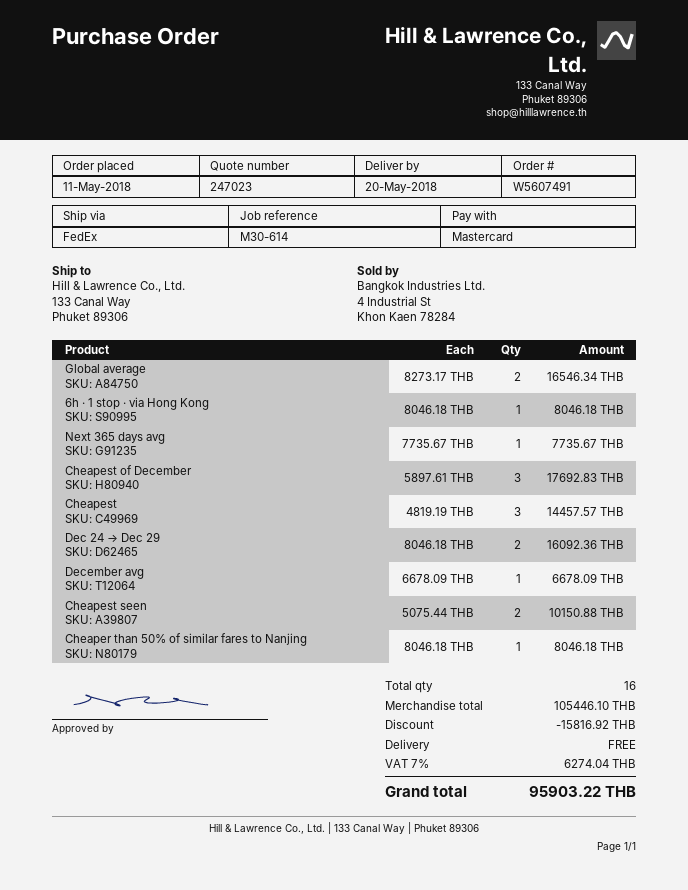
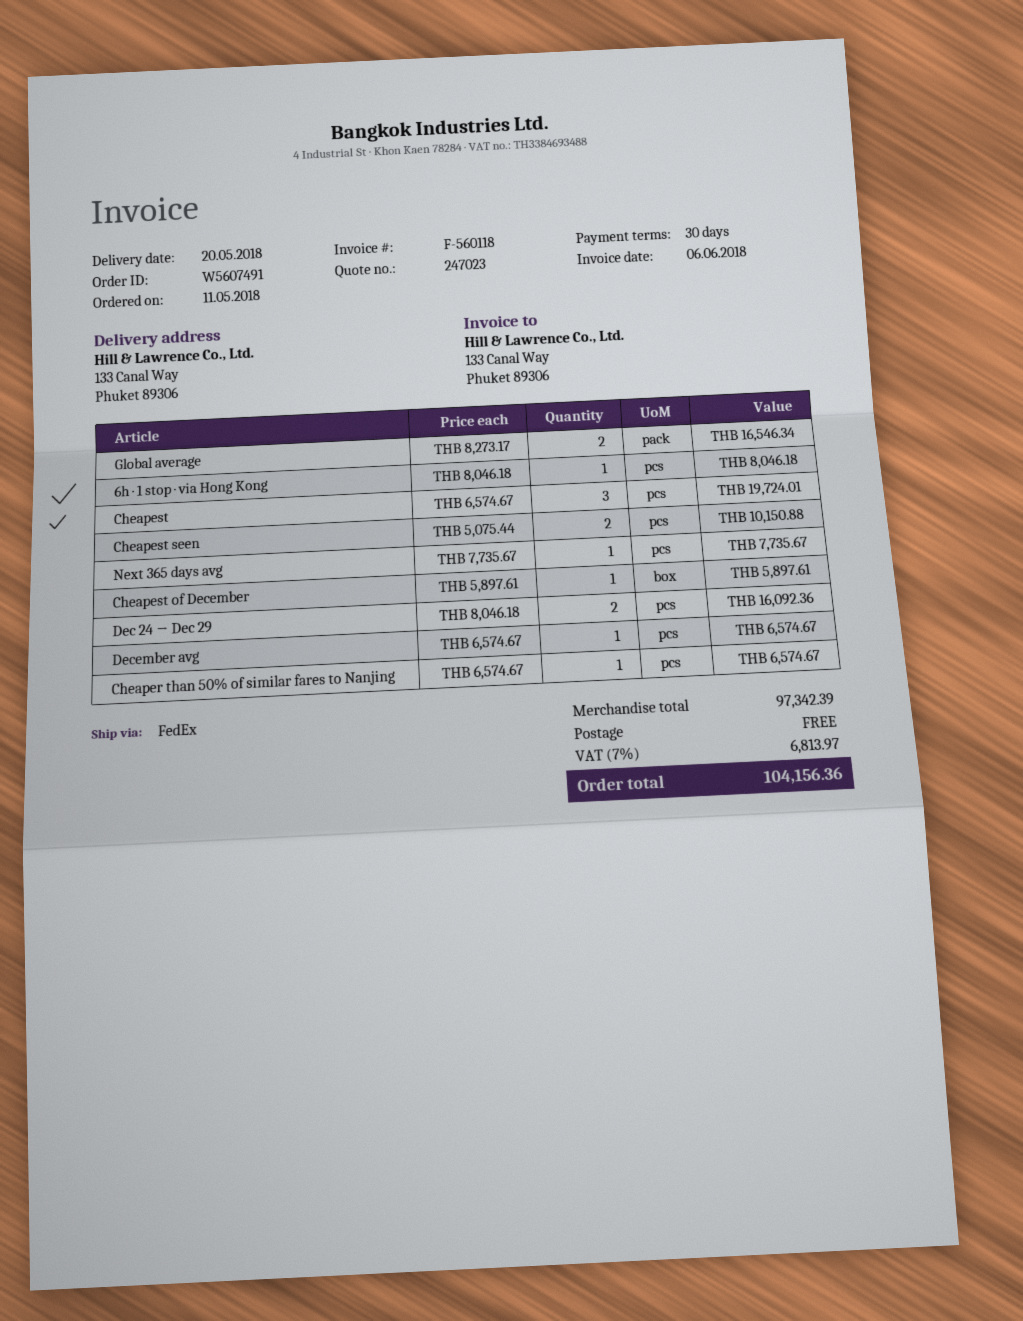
Cheapest of December: 3 x 5897.61 = 17692.83 -> 1 x 5897.61 = 5897.61
Cheapest: 3 x 4819.19 = 14457.57 -> 3 x 6574.67 = 19724.01
December avg: 1 x 6678.09 = 6678.09 -> 1 x 6574.67 = 6574.67
Cheaper than 50% of similar fares to Nanjing: 1 x 8046.18 = 8046.18 -> 1 x 6574.67 = 6574.67
subtotal: 105446.10 -> 97342.39
discount: 15816.92 -> none
tax: 7% = 6274.04 -> 7% = 6813.97
total: 95903.22 -> 104156.36

